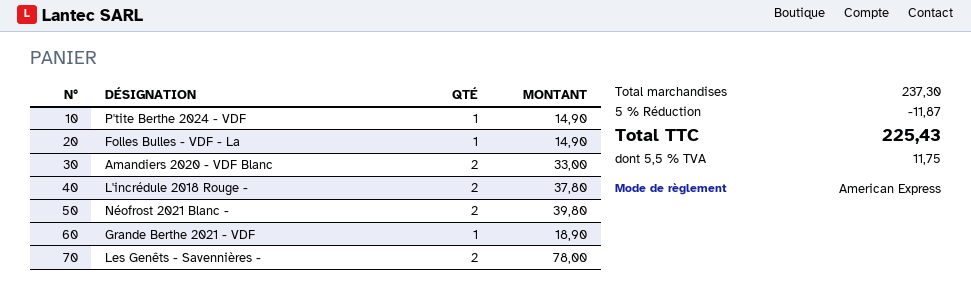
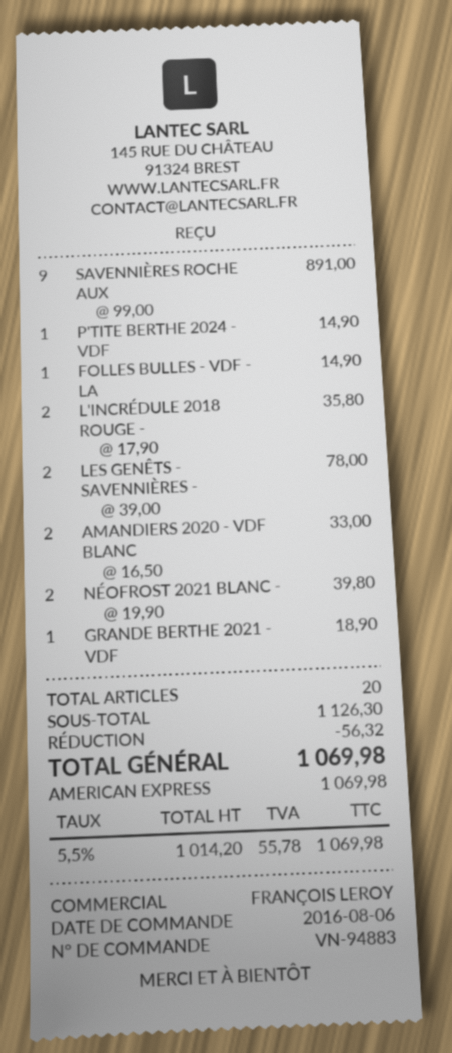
L'incrédule 2018 Rouge -: 2 for 37.80 -> 2 for 35.80
SAVENNIÈRES ROCHE AUX: none -> 9 for 891.00
subtotal: 237.30 -> 1126.30
discount: 11.87 -> 56.32
tax: 5.5% = 11.75 -> 5.5% = 55.78
total: 225.43 -> 1069.98

